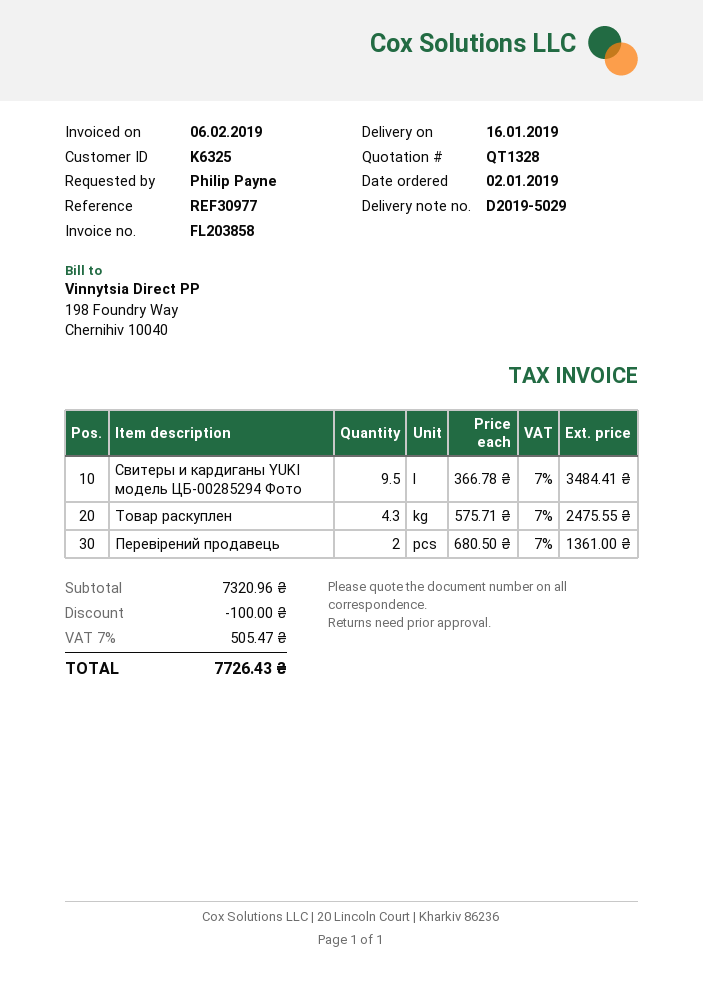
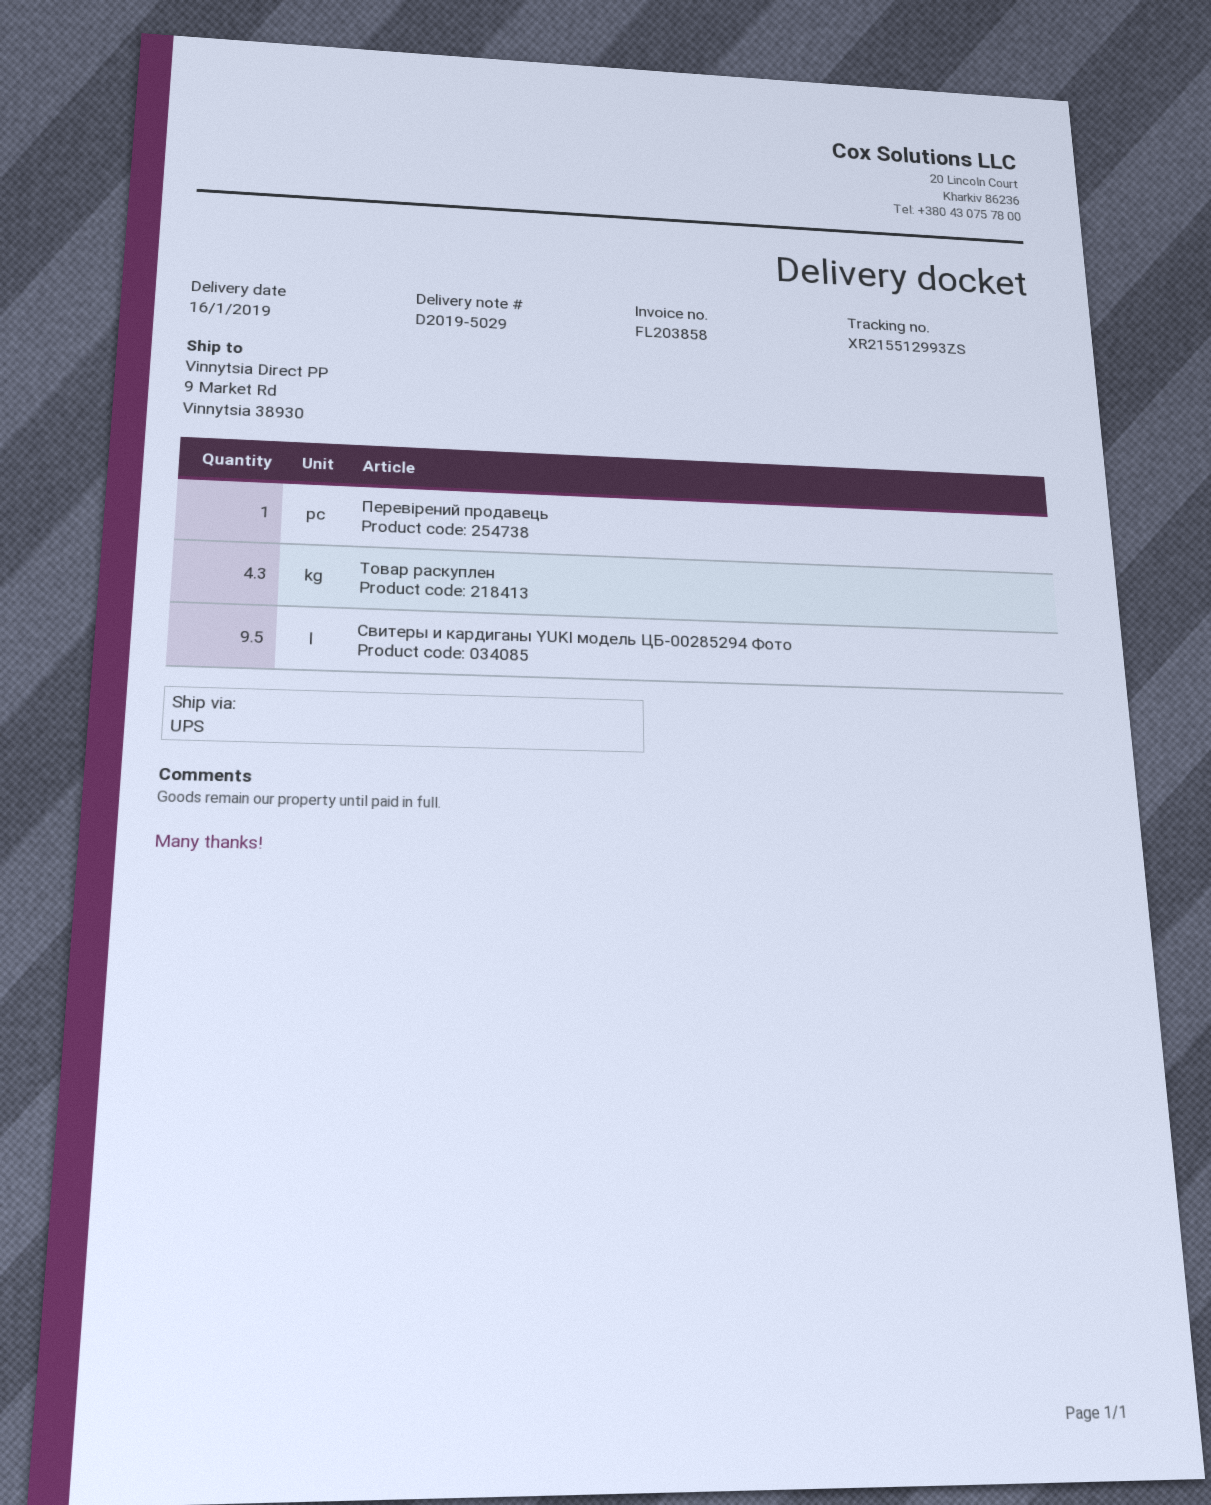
Перевірений продавець: 2 -> 1

